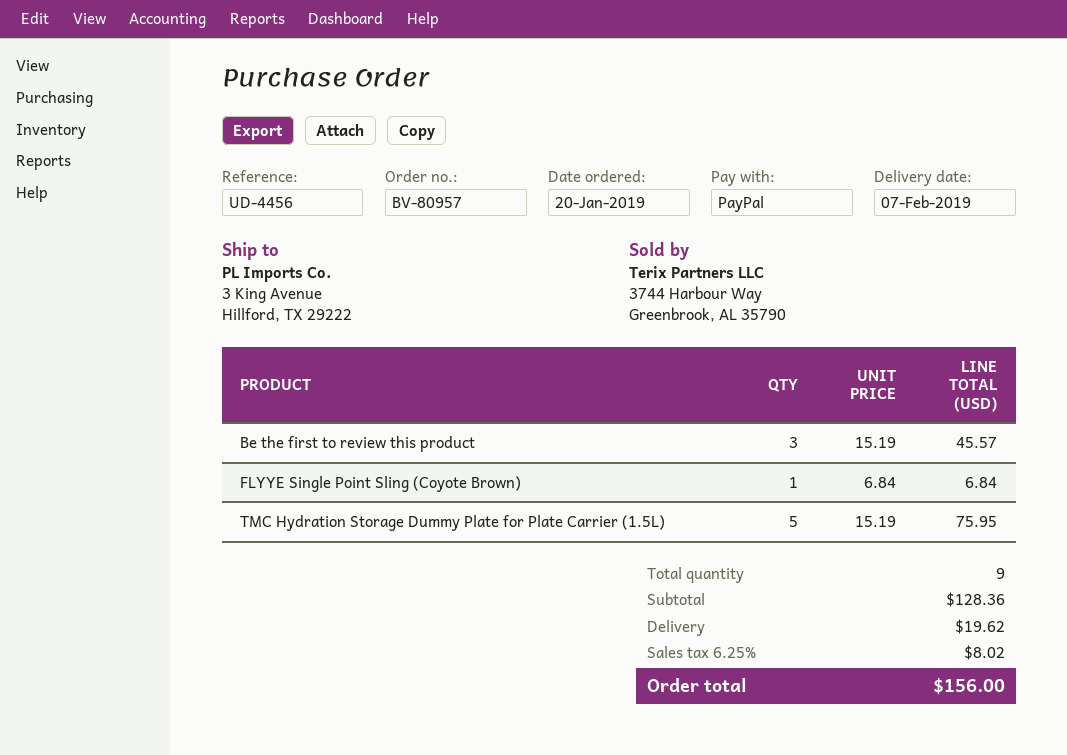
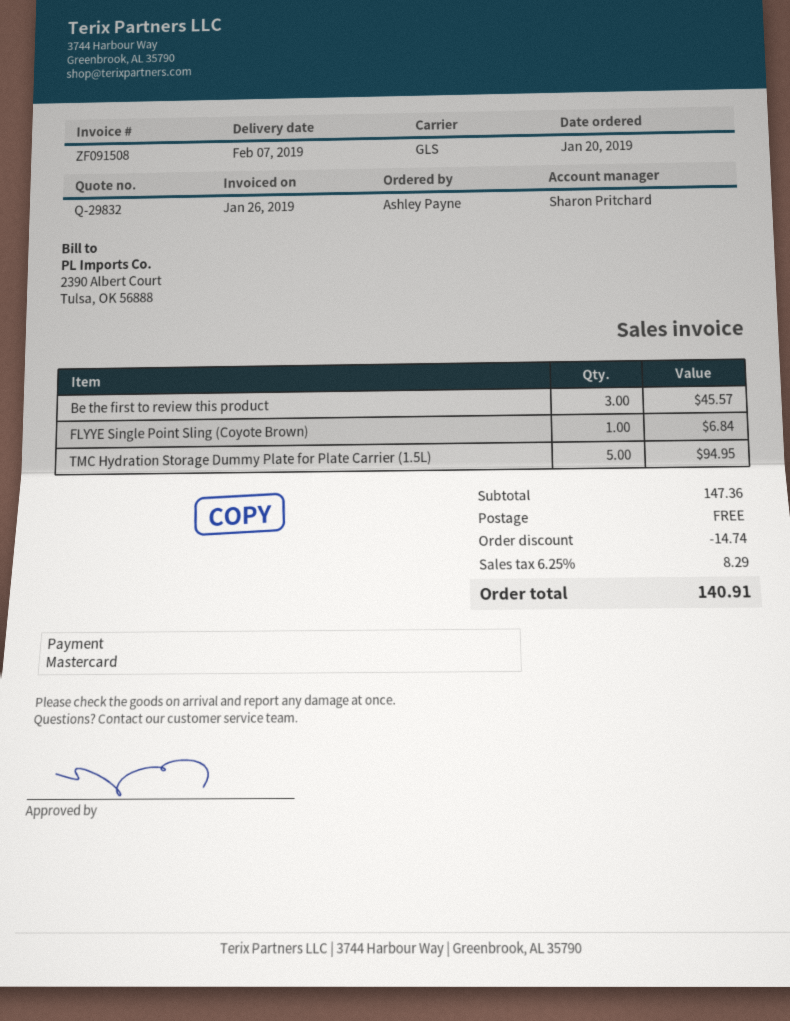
payment method: PayPal -> Mastercard
TMC Hydration Storage Dummy Plate for Plate Carrier (1.5L): 5 for 75.95 -> 5 for 94.95
subtotal: 128.36 -> 147.36
discount: none -> 14.74
shipping: 19.62 -> 0.00
tax: 6.25% = 8.02 -> 6.25% = 8.29
total: 156.00 -> 140.91

